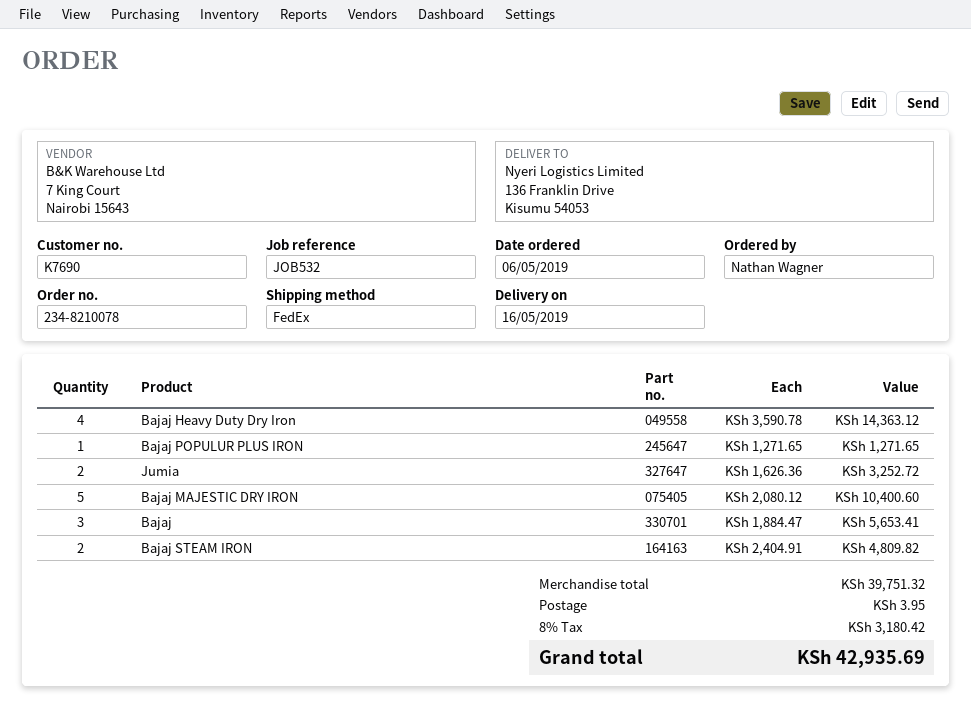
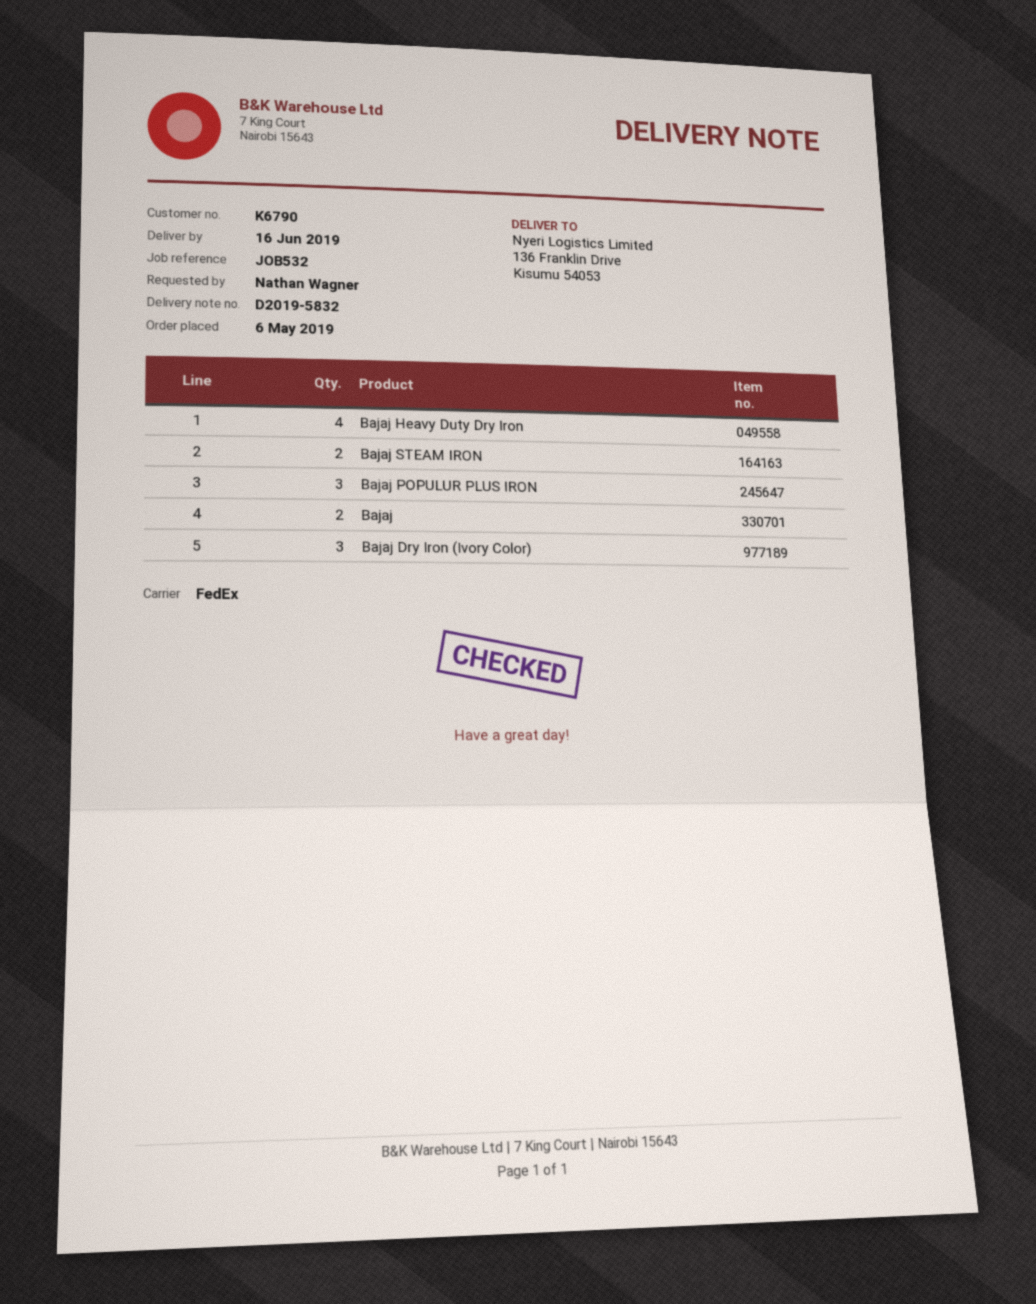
delivery date: 2019-05-16 -> 2019-06-16
customer number: K7690 -> K6790
Bajaj POPULUR PLUS IRON: 1 -> 3
Jumia: 2 -> none
Bajaj MAJESTIC DRY IRON: 5 -> none
Bajaj: 3 -> 2
Bajaj Dry Iron (Ivory Color): none -> 3

